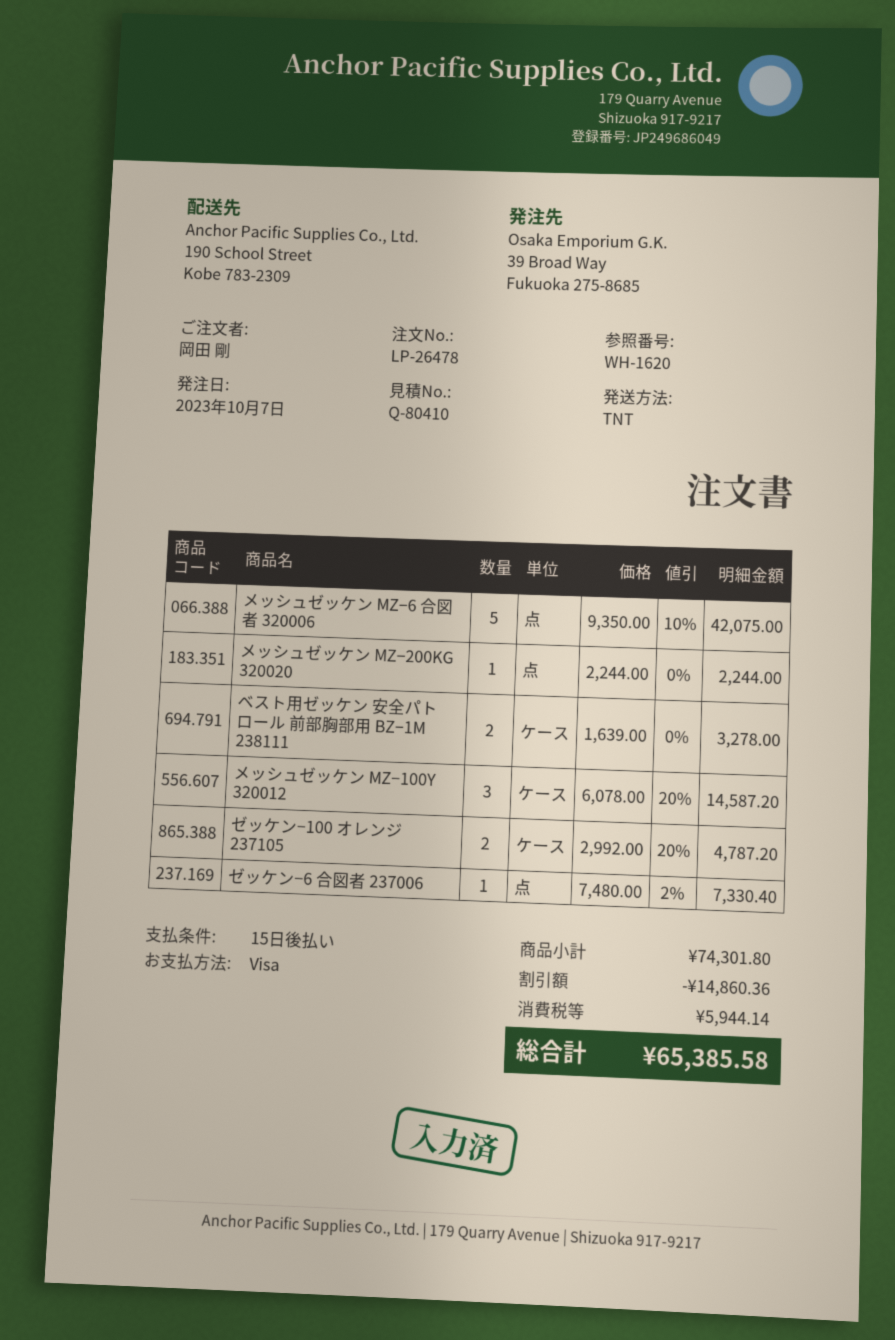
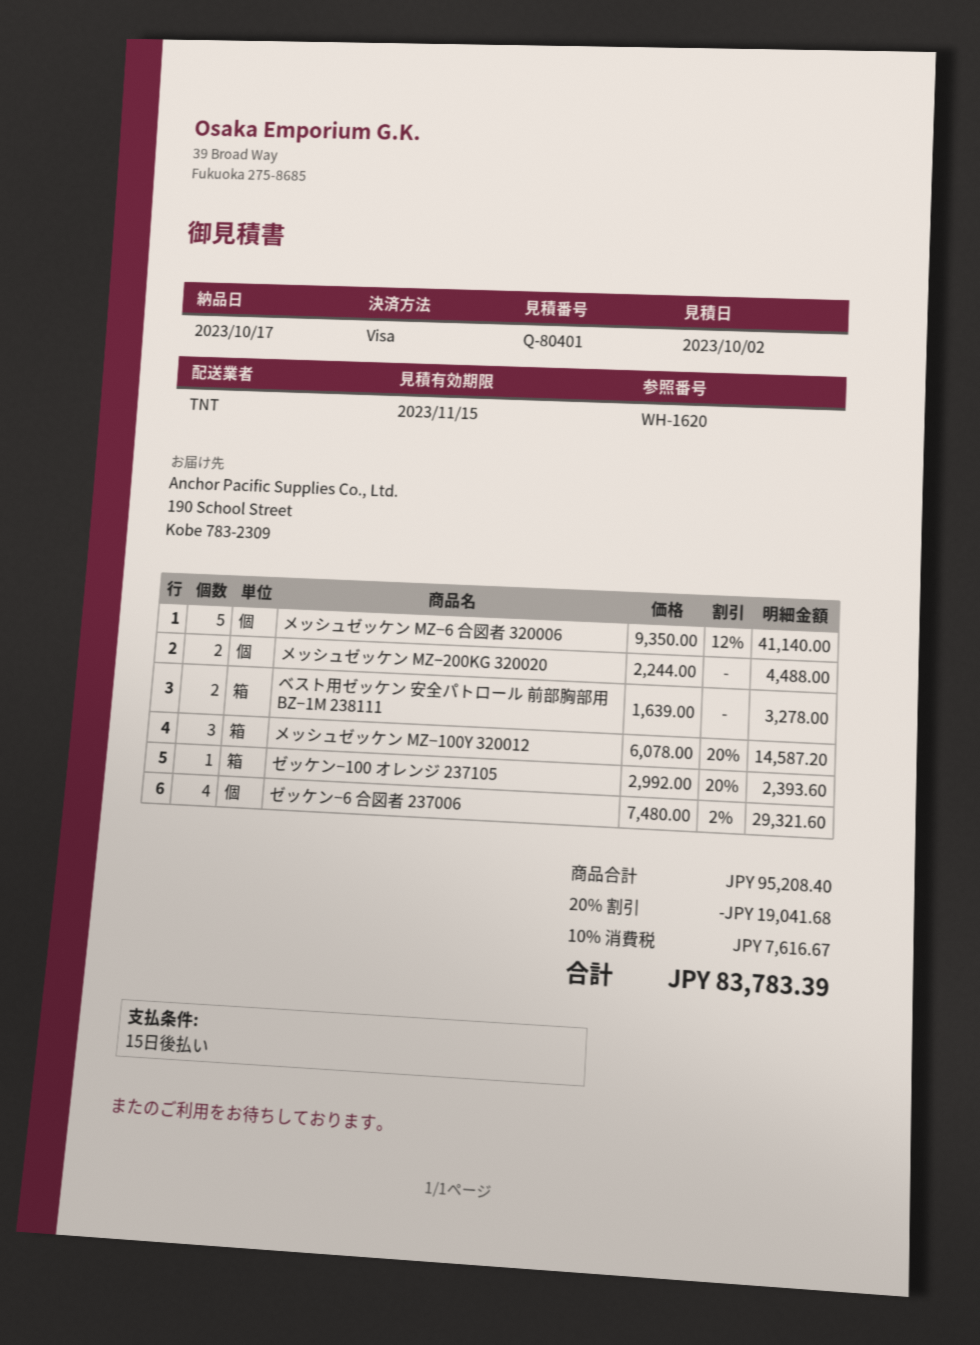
quote number: Q-80410 -> Q-80401
メッシュゼッケン MZ−6 合図者 320006: 5 x 9350.00 - 10% = 42075.00 -> 5 x 9350.00 - 12% = 41140.00
メッシュゼッケン MZ−200KG 320020: 1 x 2244.00 = 2244.00 -> 2 x 2244.00 = 4488.00
ゼッケン−100 オレンジ 237105: 2 x 2992.00 - 20% = 4787.20 -> 1 x 2992.00 - 20% = 2393.60
ゼッケン−6 合図者 237006: 1 x 7480.00 - 2% = 7330.40 -> 4 x 7480.00 - 2% = 29321.60
subtotal: 74301.80 -> 95208.40
discount: 14860.36 -> 19041.68
tax: 5944.14 -> 7616.67
total: 65385.58 -> 83783.39

